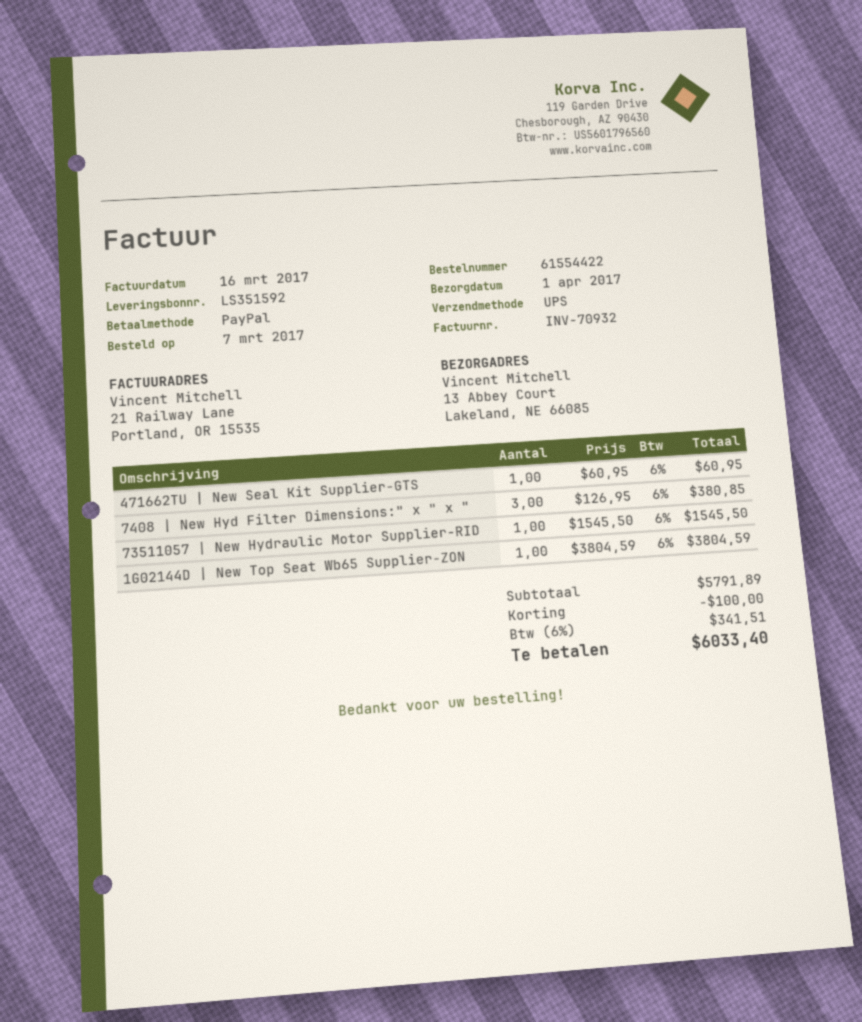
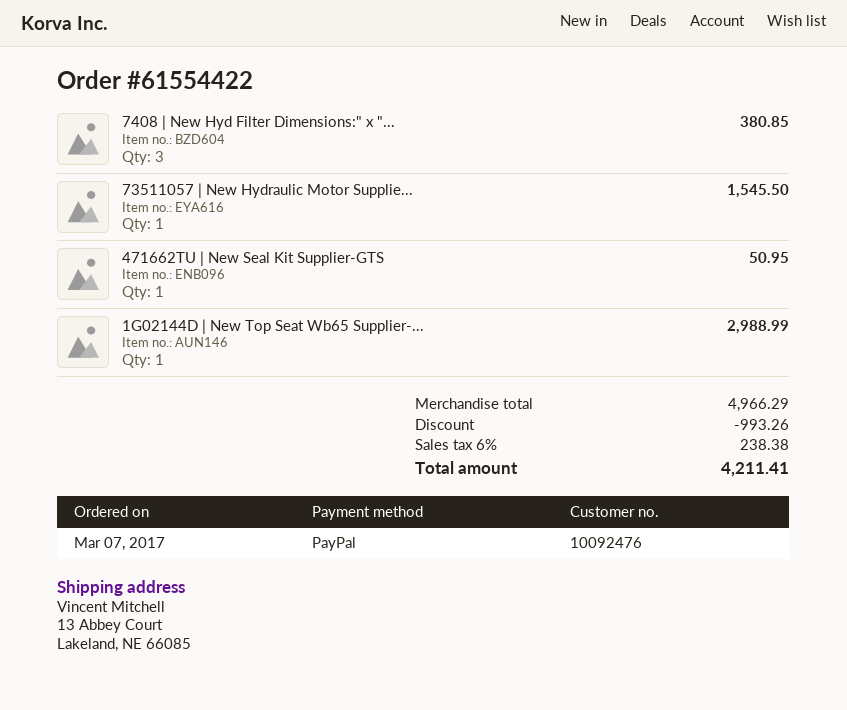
471662TU | New Seal Kit Supplier-GTS: 1 for 60.95 -> 1 for 50.95
1G02144D | New Top Seat Wb65 Supplier-ZON: 1 for 3804.59 -> 1 for 2988.99
subtotal: 5791.89 -> 4966.29
discount: 100.00 -> 993.26
tax: 6% = 341.51 -> 6% = 238.38
total: 6033.40 -> 4211.41

